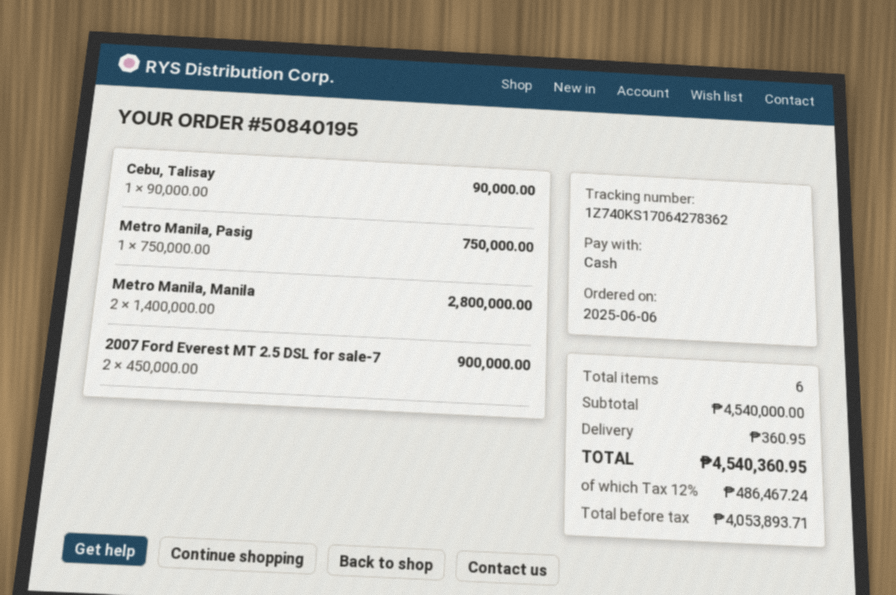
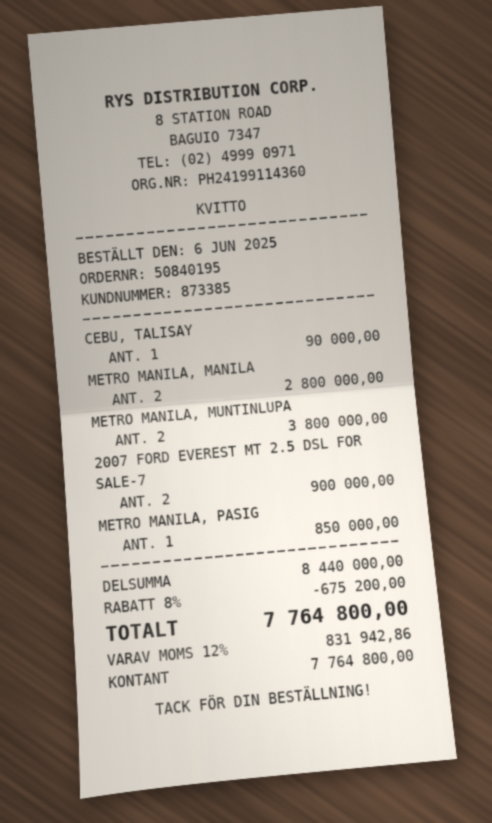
Metro Manila, Pasig: 1 for 750000.00 -> 1 for 850000.00
METRO MANILA, MUNTINLUPA: none -> 2 for 3800000.00
subtotal: 4540000.00 -> 8440000.00
discount: none -> 8% = 675200.00
shipping: 360.95 -> none
tax: 12% = 486467.24 -> 12% = 831942.86
total: 4540360.95 -> 7764800.00

